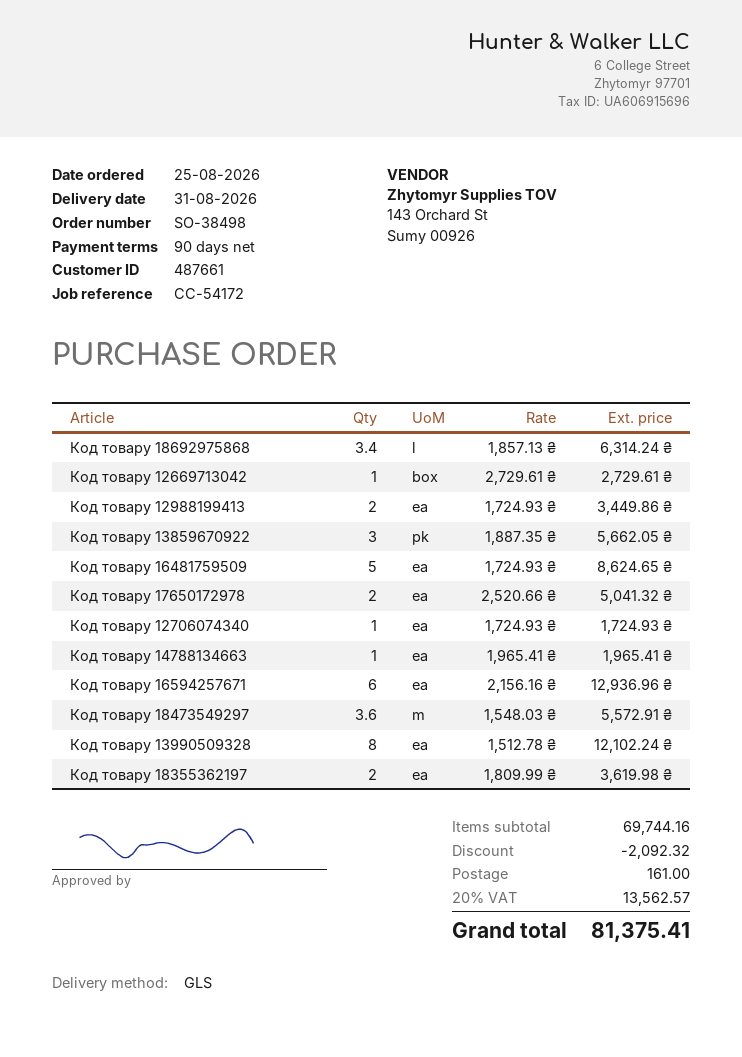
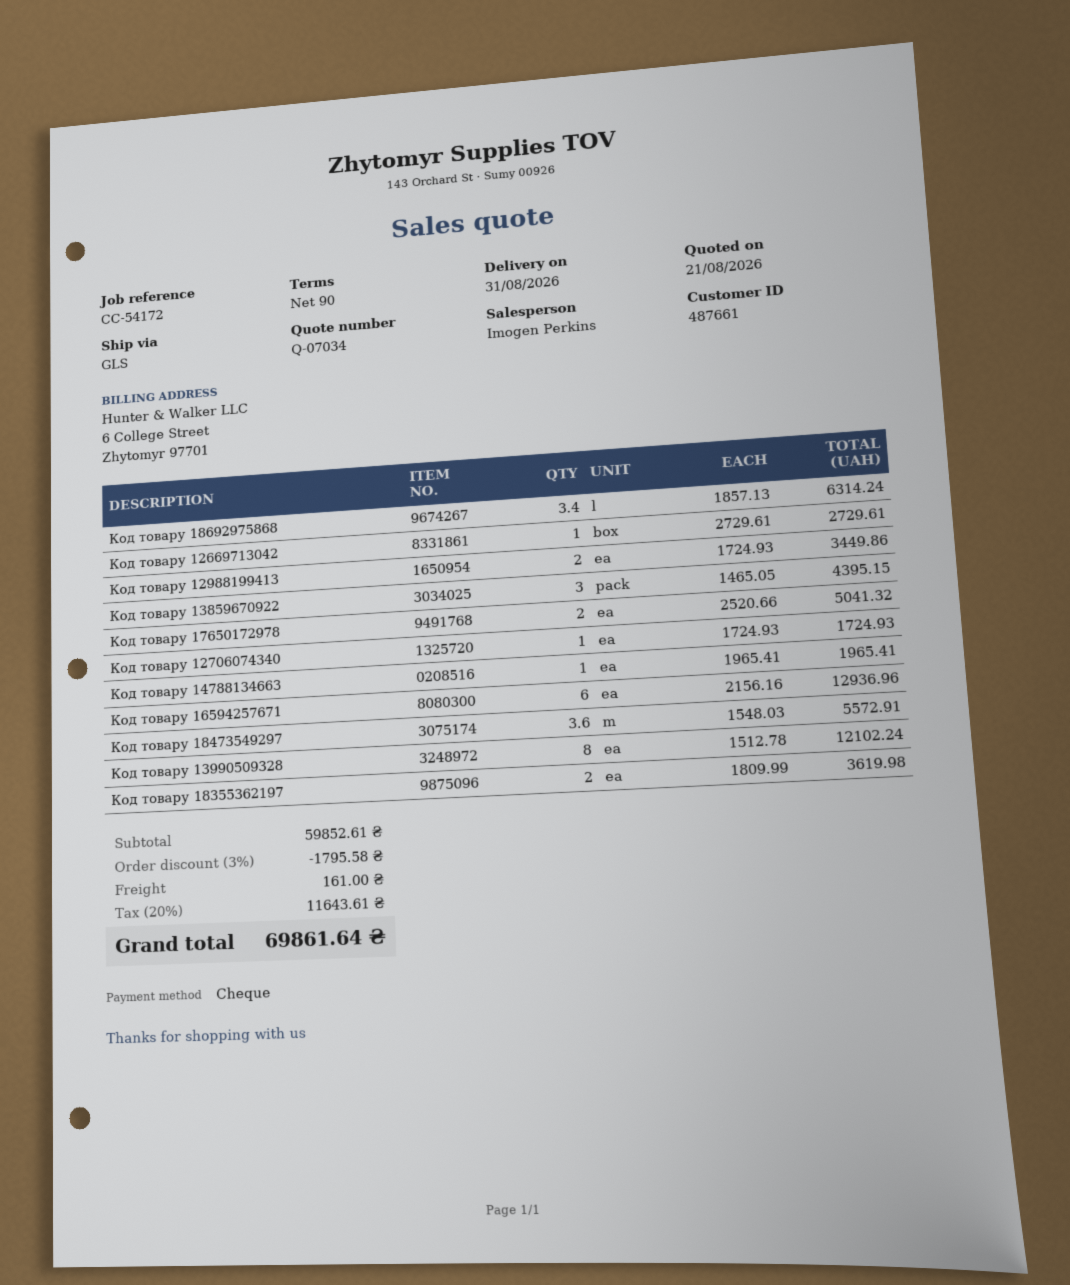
Код товару 13859670922: 3 x 1887.35 = 5662.05 -> 3 x 1465.05 = 4395.15
Код товару 16481759509: 5 x 1724.93 = 8624.65 -> none
subtotal: 69744.16 -> 59852.61
discount: 2092.32 -> 1795.58
tax: 20% = 13562.57 -> 20% = 11643.61
total: 81375.41 -> 69861.64

